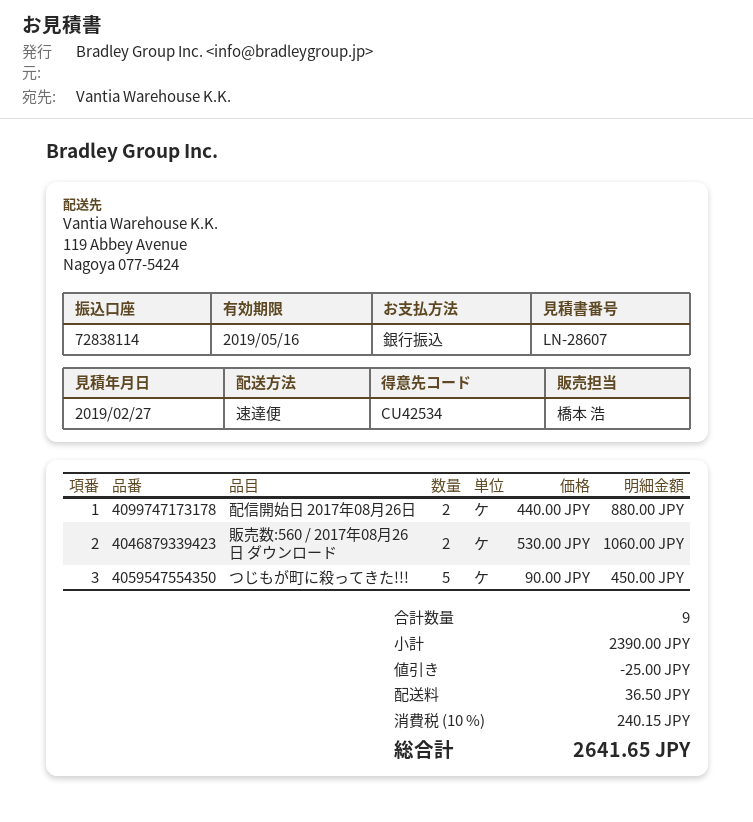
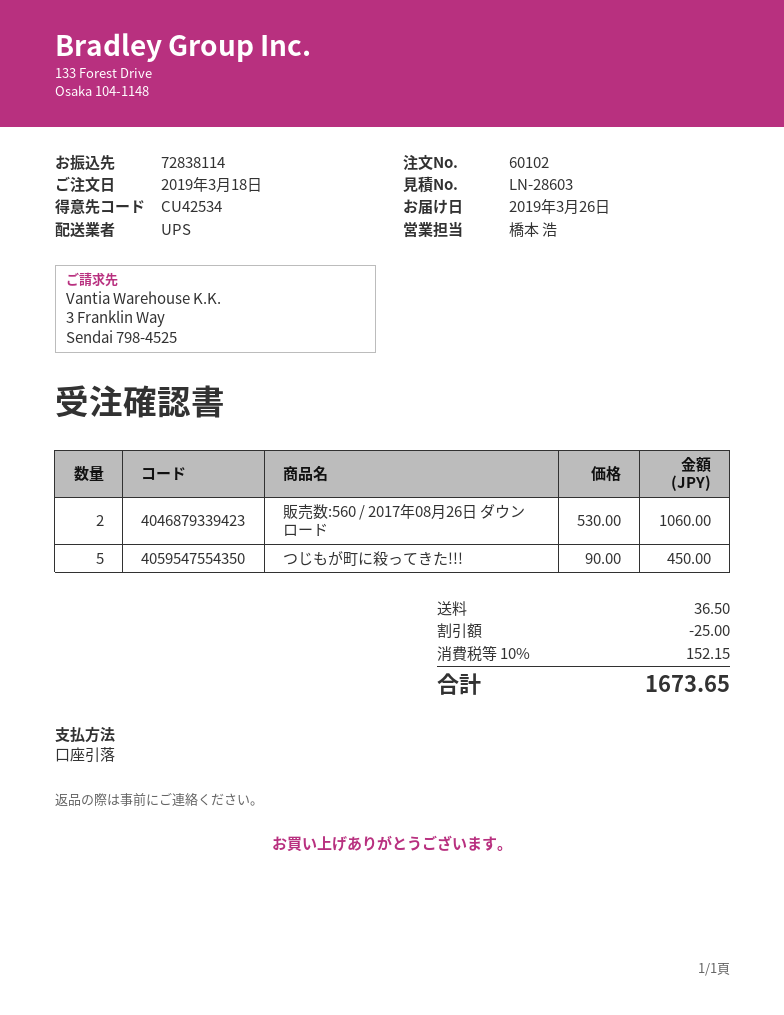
quote number: LN-28607 -> LN-28603
payment method: bank transfer -> direct debit
shipping method: express -> UPS
配信開始日 2017年08月26日: 2 x 440.00 = 880.00 -> none
tax: 10% = 240.15 -> 10% = 152.15
total: 2641.65 -> 1673.65

